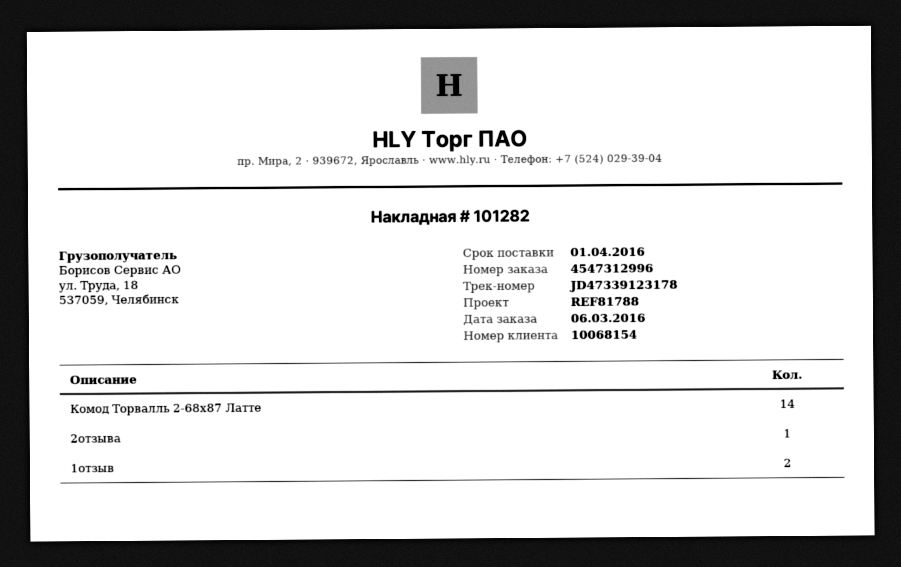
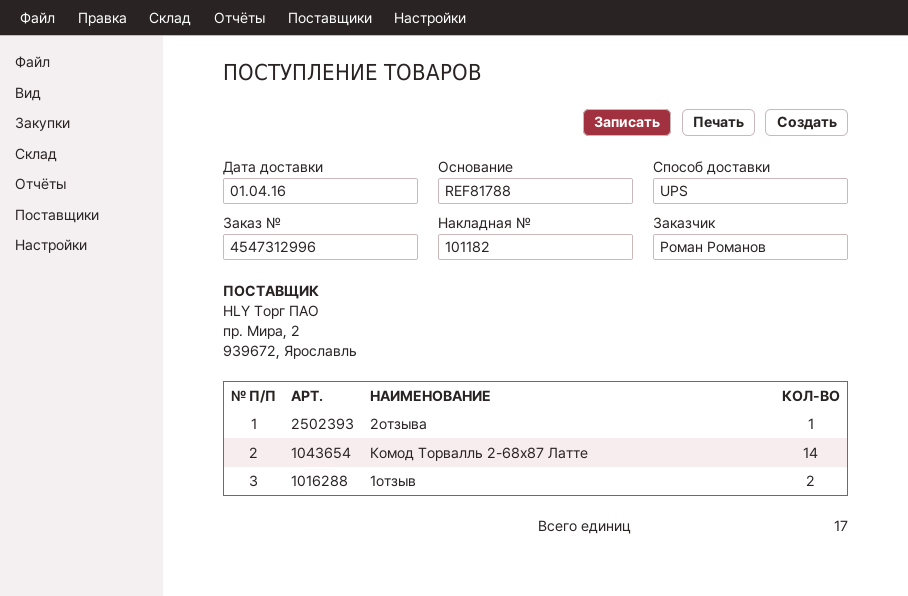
delivery note number: 101282 -> 101182

